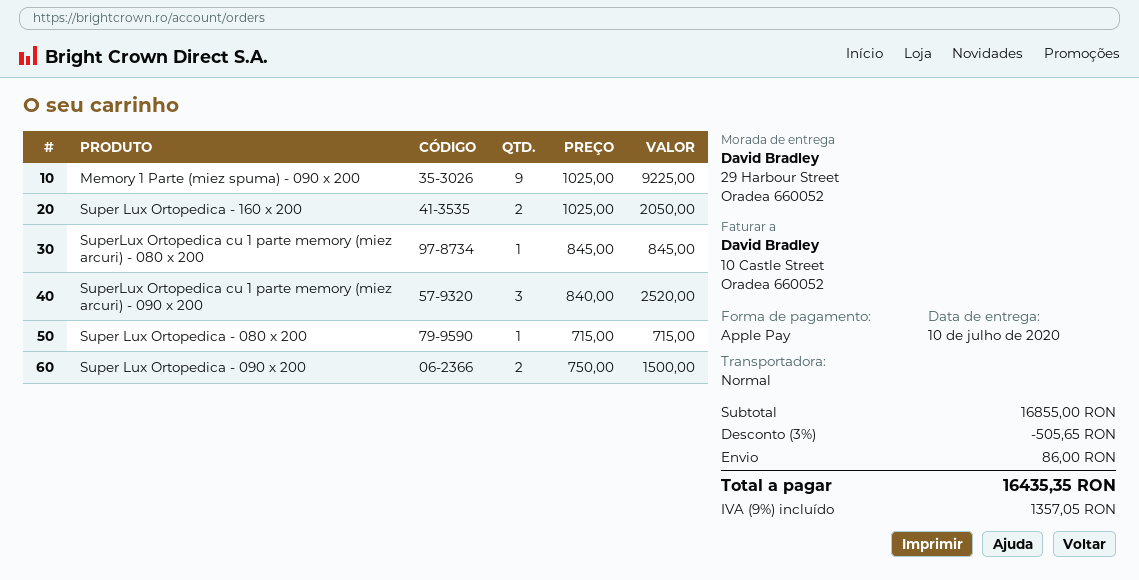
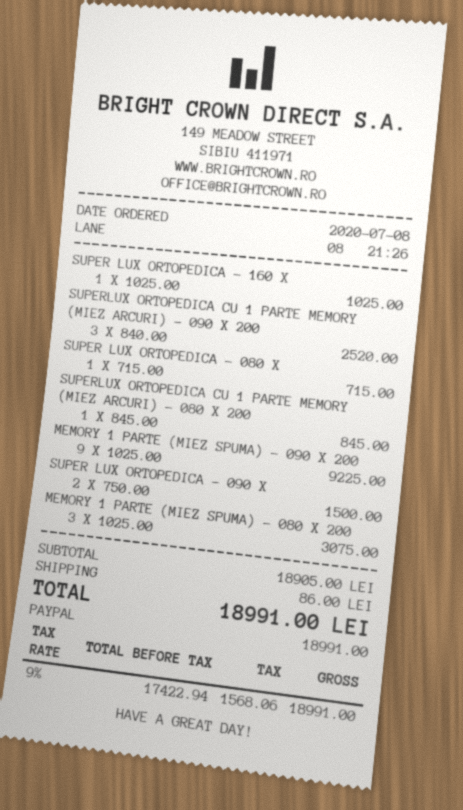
payment method: Apple Pay -> PayPal
Super Lux Ortopedica - 160 x 200: 2 x 1025.00 = 2050.00 -> 1 x 1025.00 = 1025.00
MEMORY 1 PARTE (MIEZ SPUMA) - 080 X 200: none -> 3 x 1025.00 = 3075.00
subtotal: 16855.00 -> 18905.00
discount: 3% = 505.65 -> none
tax: 9% = 1357.05 -> 9% = 1568.06
total: 16435.35 -> 18991.00

